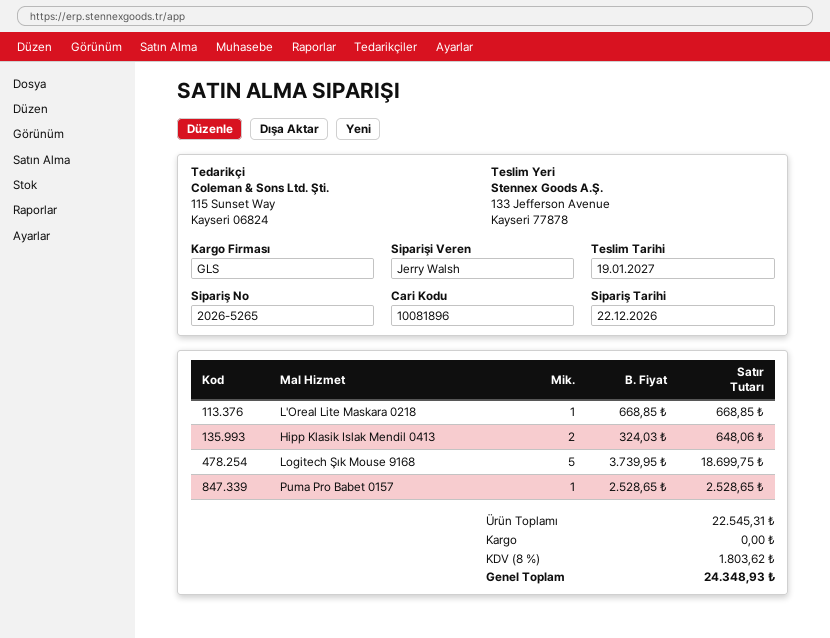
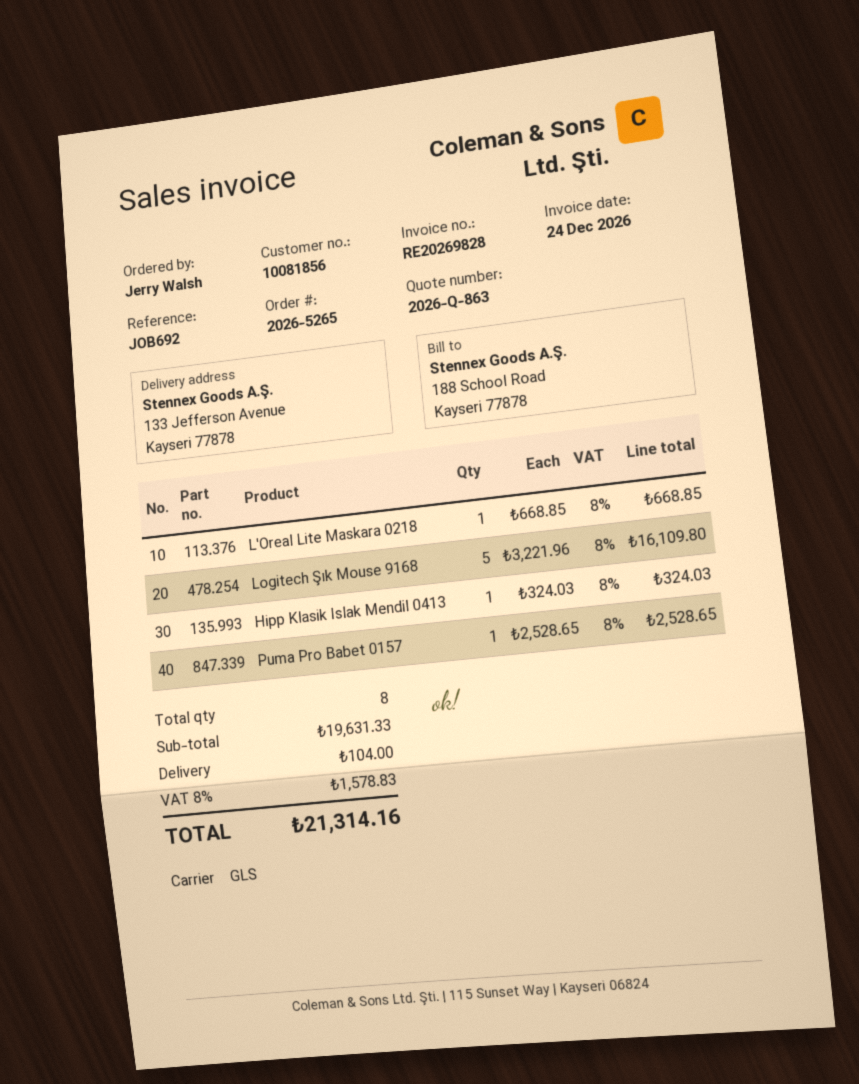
customer number: 10081896 -> 10081856
Hipp Klasik Islak Mendil 0413: 2 x 324.03 = 648.06 -> 1 x 324.03 = 324.03
Logitech Şık Mouse 9168: 5 x 3739.95 = 18699.75 -> 5 x 3221.96 = 16109.80
subtotal: 22545.31 -> 19631.33
shipping: 0.00 -> 104.00
tax: 8% = 1803.62 -> 8% = 1578.83
total: 24348.93 -> 21314.16

